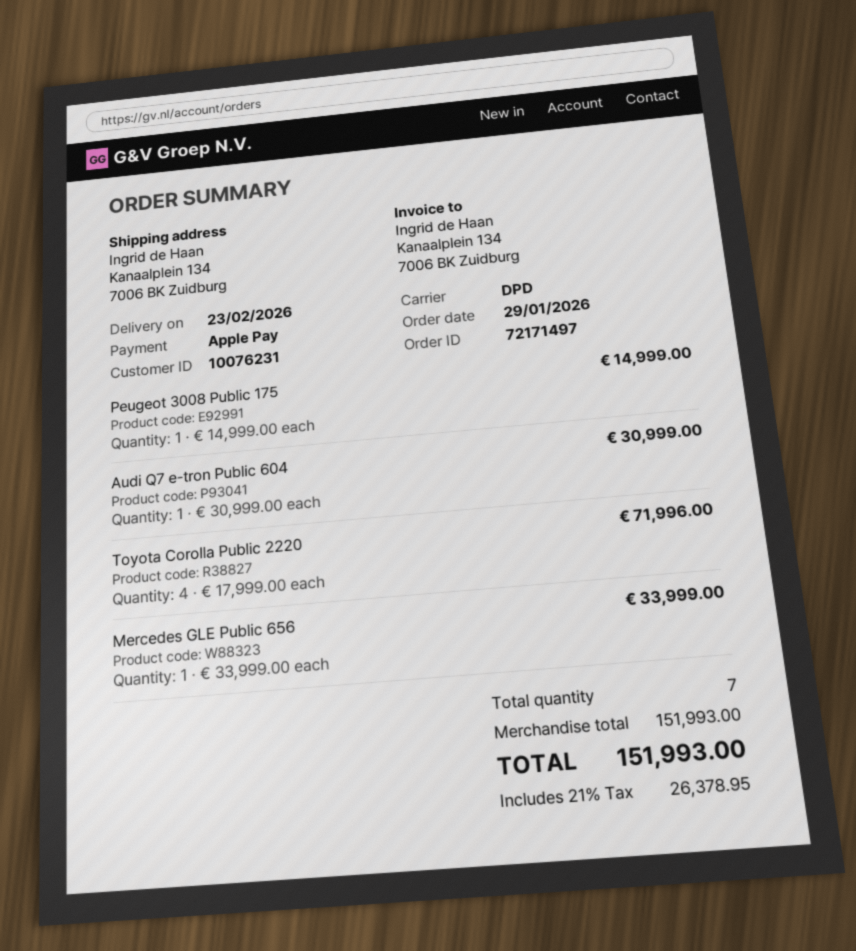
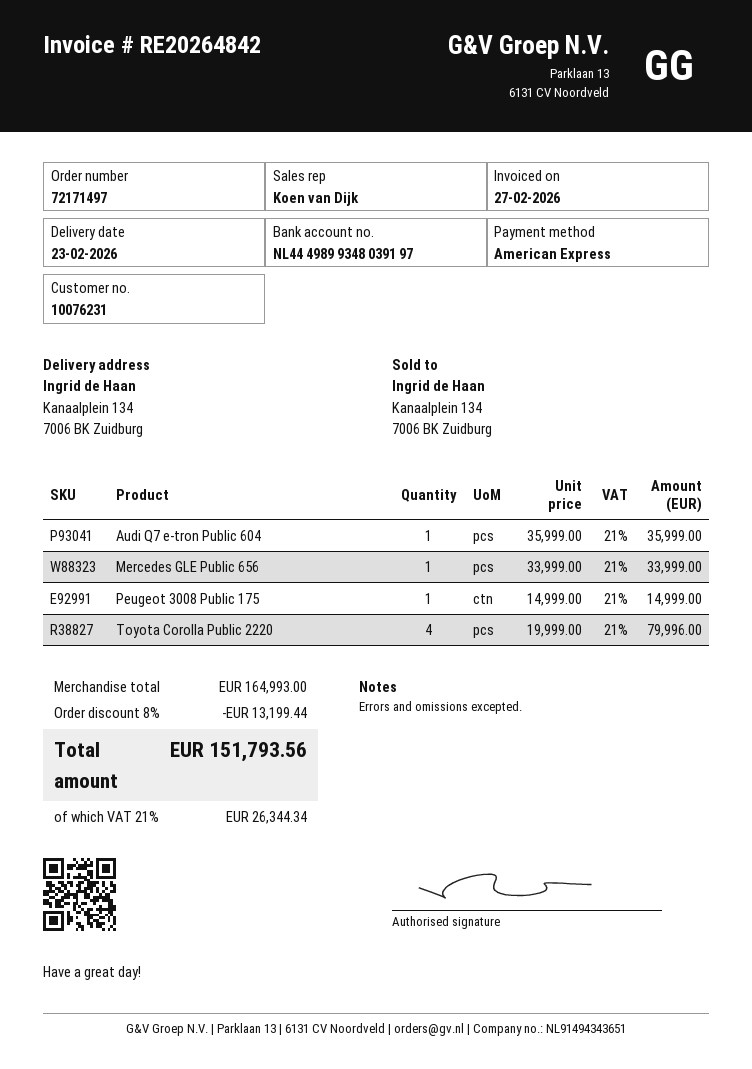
payment method: Apple Pay -> American Express
Audi Q7 e-tron Public 604: 1 x 30999.00 = 30999.00 -> 1 x 35999.00 = 35999.00
Toyota Corolla Public 2220: 4 x 17999.00 = 71996.00 -> 4 x 19999.00 = 79996.00
subtotal: 151993.00 -> 164993.00
discount: none -> 8% = 13199.44
tax: 21% = 26378.95 -> 21% = 26344.34
total: 151993.00 -> 151793.56

